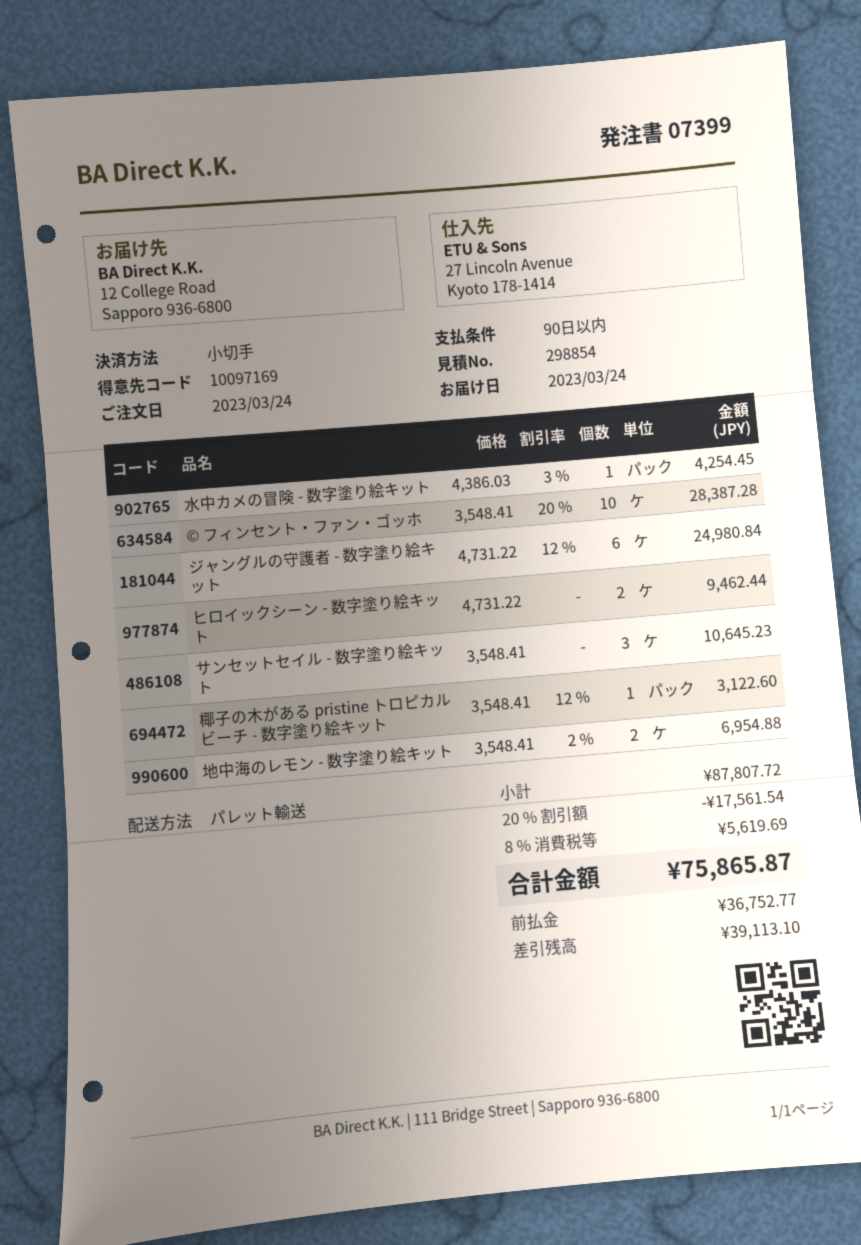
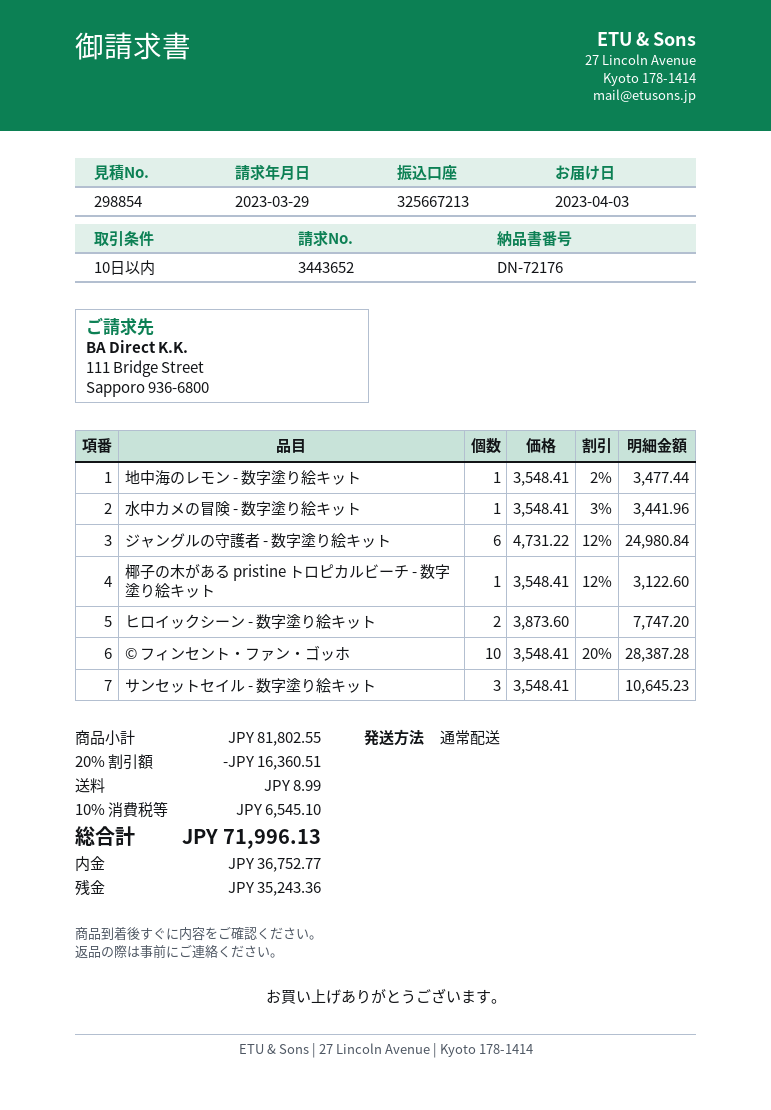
delivery date: 2023-03-24 -> 2023-04-03
payment terms: 90 days -> 10 days
shipping method: pallet freight -> standard
水中カメの冒険 - 数字塗り絵キット: 1 x 4386.03 - 3% = 4254.45 -> 1 x 3548.41 - 3% = 3441.96
ヒロイックシーン - 数字塗り絵キット: 2 x 4731.22 = 9462.44 -> 2 x 3873.60 = 7747.20
地中海のレモン - 数字塗り絵キット: 2 x 3548.41 - 2% = 6954.88 -> 1 x 3548.41 - 2% = 3477.44
subtotal: 87807.72 -> 81802.55
discount: 20% = 17561.54 -> 20% = 16360.51
shipping: none -> 8.99
tax: 8% = 5619.69 -> 10% = 6545.10
total: 75865.87 -> 71996.13
balance: 39113.10 -> 35243.36

